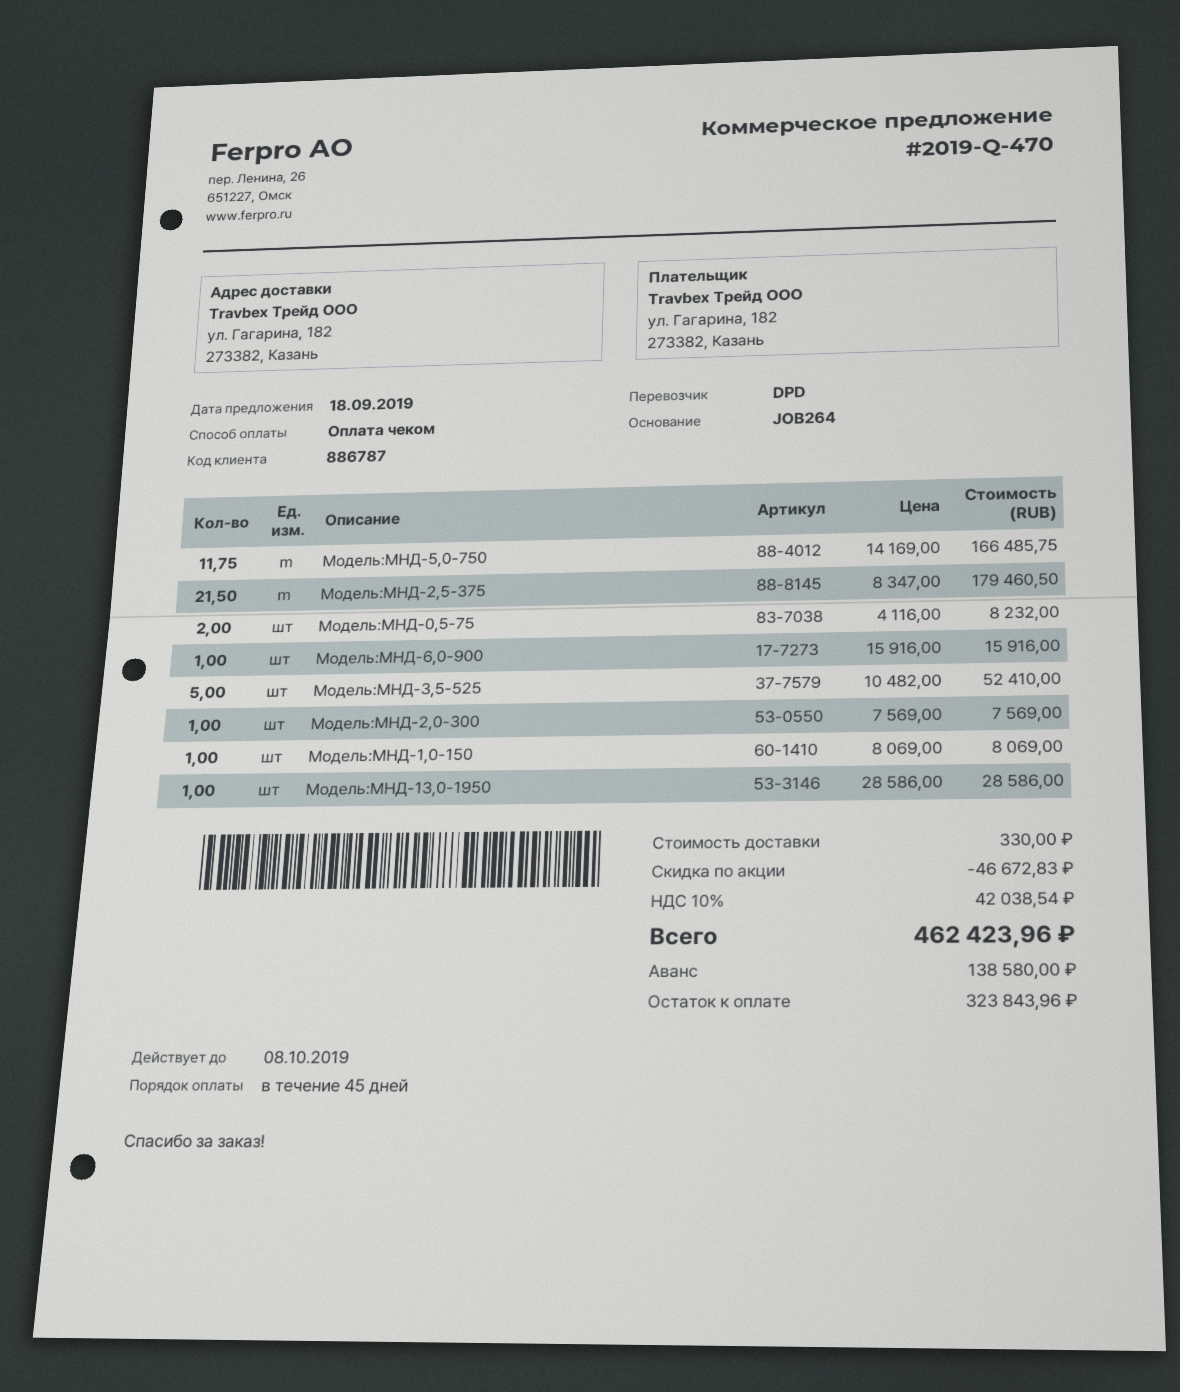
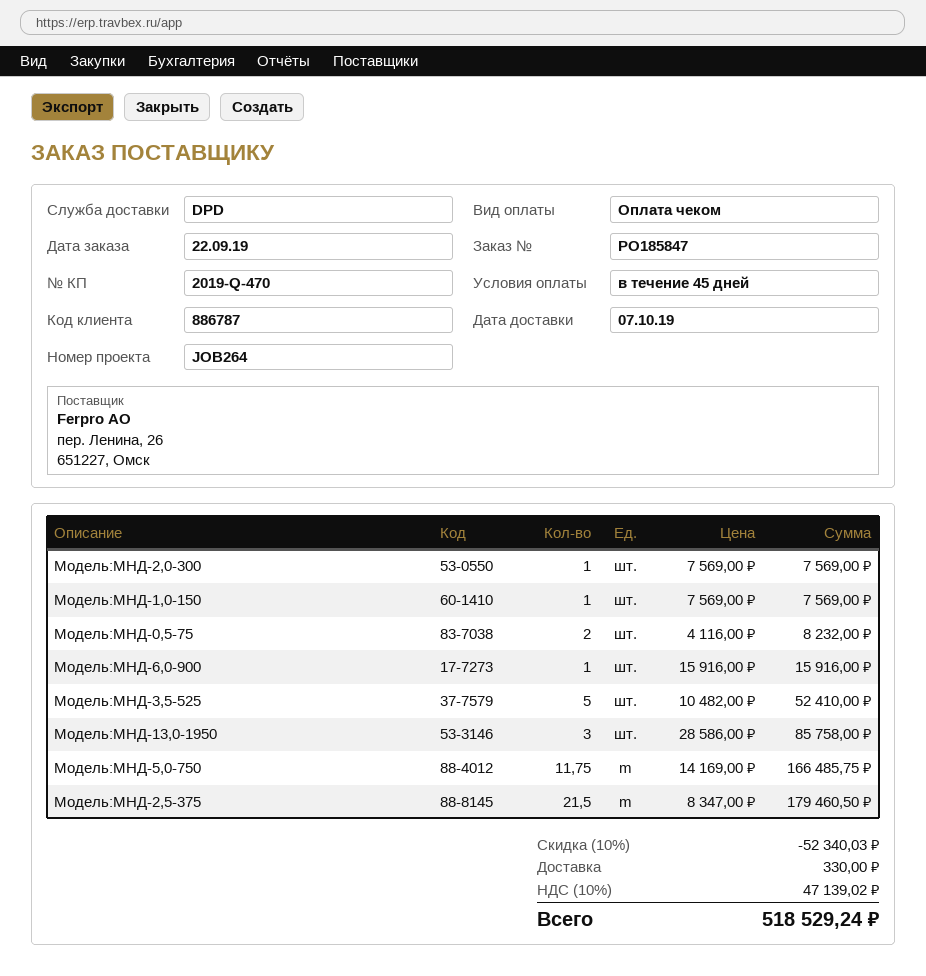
Модель:МНД-1,0-150: 1 x 8069.00 = 8069.00 -> 1 x 7569.00 = 7569.00
Модель:МНД-13,0-1950: 1 x 28586.00 = 28586.00 -> 3 x 28586.00 = 85758.00
discount: 46672.83 -> 52340.03
tax: 10% = 42038.54 -> 10% = 47139.02
total: 462423.96 -> 518529.24

